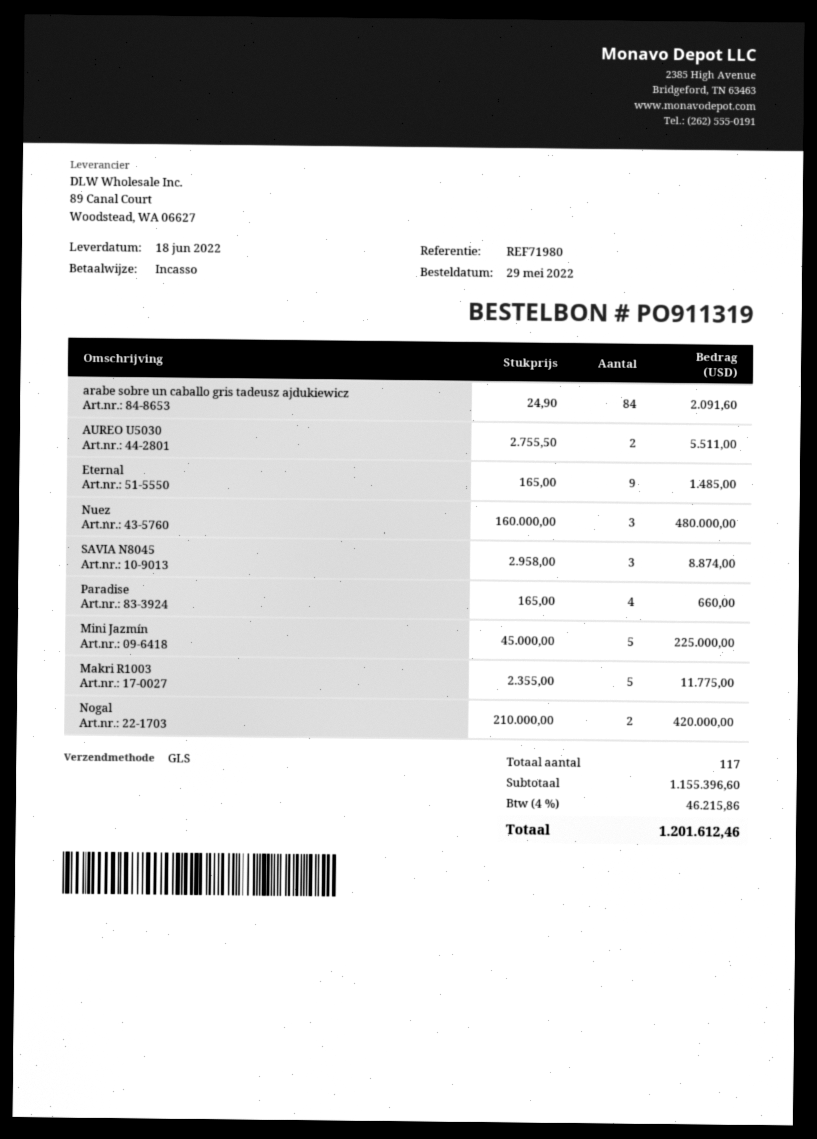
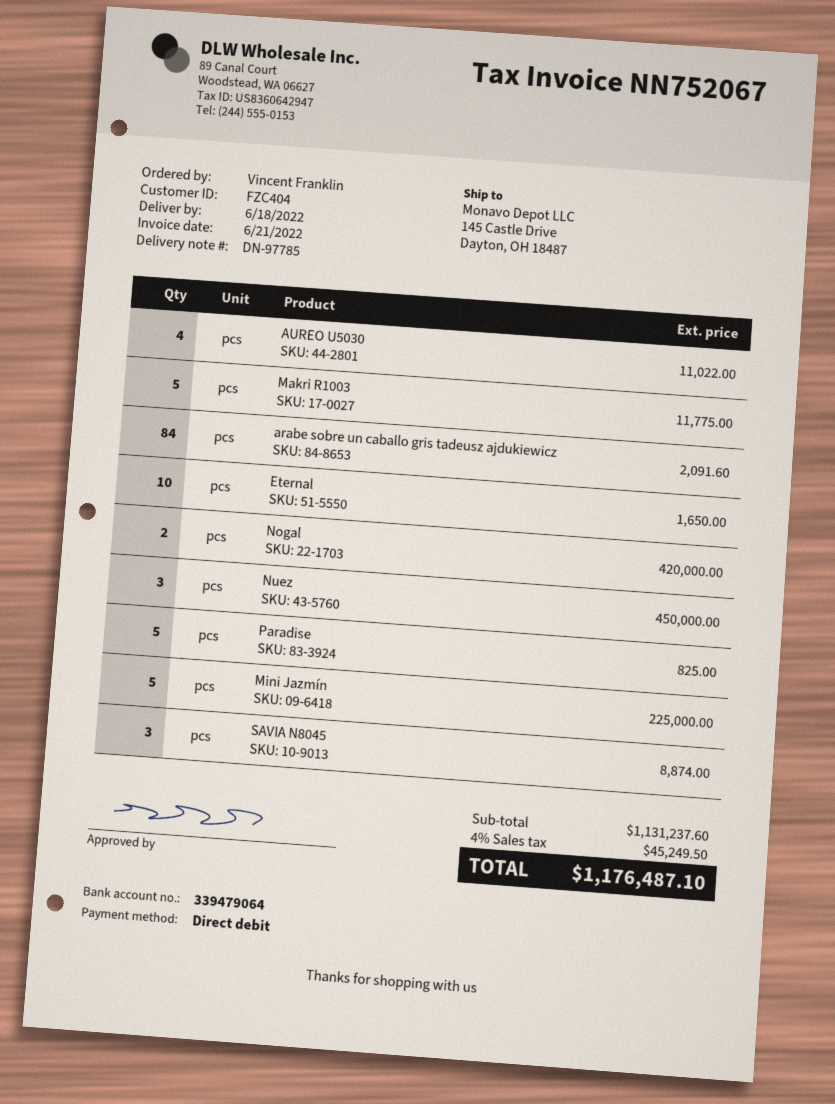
AUREO U5030: 2 for 5511.00 -> 4 for 11022.00
Eternal: 9 for 1485.00 -> 10 for 1650.00
Nuez: 3 for 480000.00 -> 3 for 450000.00
Paradise: 4 for 660.00 -> 5 for 825.00
subtotal: 1155396.60 -> 1131237.60
tax: 4% = 46215.86 -> 4% = 45249.50
total: 1201612.46 -> 1176487.10

